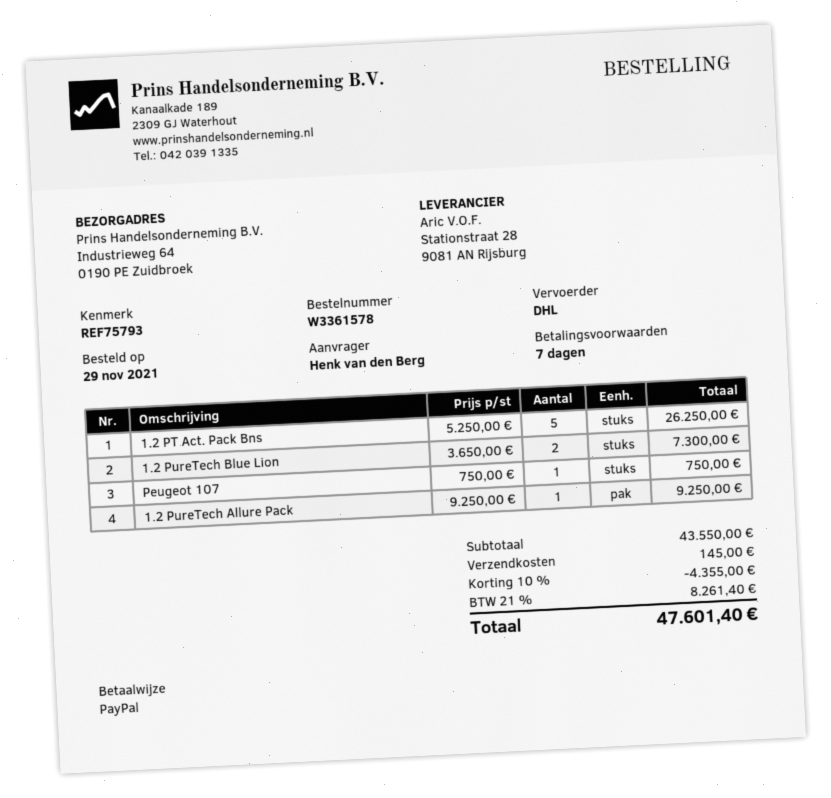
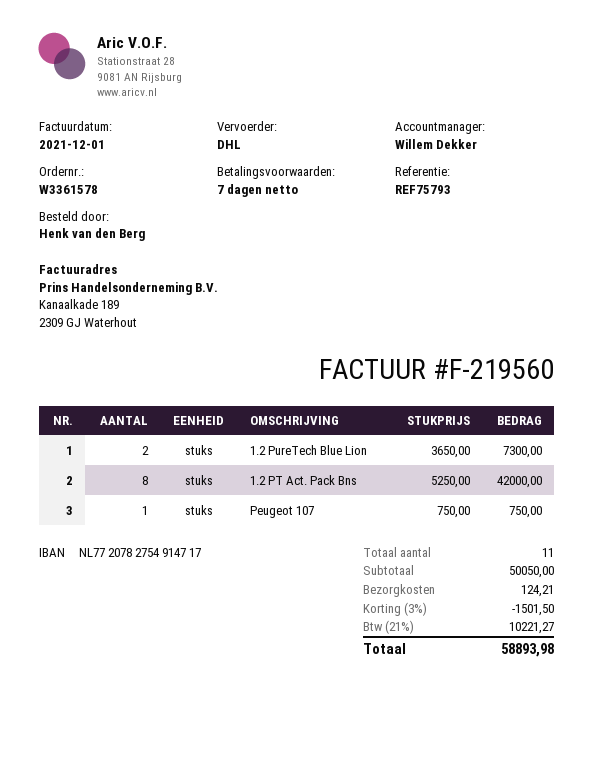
1.2 PT Act. Pack Bns: 5 x 5250.00 = 26250.00 -> 8 x 5250.00 = 42000.00
1.2 PureTech Allure Pack: 1 x 9250.00 = 9250.00 -> none
subtotal: 43550.00 -> 50050.00
discount: 10% = 4355.00 -> 3% = 1501.50
shipping: 145.00 -> 124.21
tax: 21% = 8261.40 -> 21% = 10221.27
total: 47601.40 -> 58893.98

